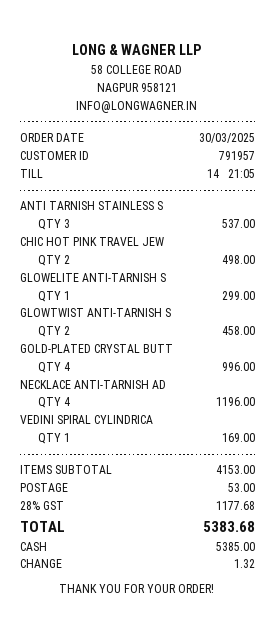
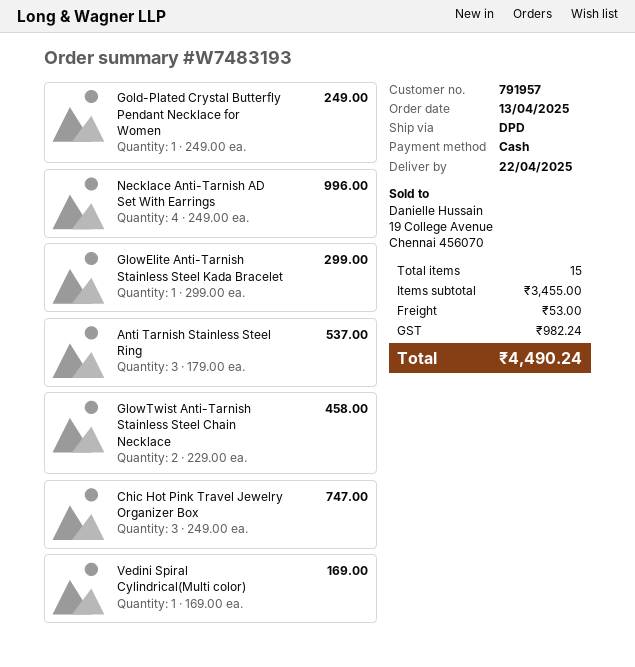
order date: 2025-03-30 -> 2025-04-13
CHIC HOT PINK TRAVEL JEW: 2 for 498.00 -> 3 for 747.00
GOLD-PLATED CRYSTAL BUTT: 4 for 996.00 -> 1 for 249.00
NECKLACE ANTI-TARNISH AD: 4 for 1196.00 -> 4 for 996.00
subtotal: 4153.00 -> 3455.00
tax: 1177.68 -> 982.24
total: 5383.68 -> 4490.24

